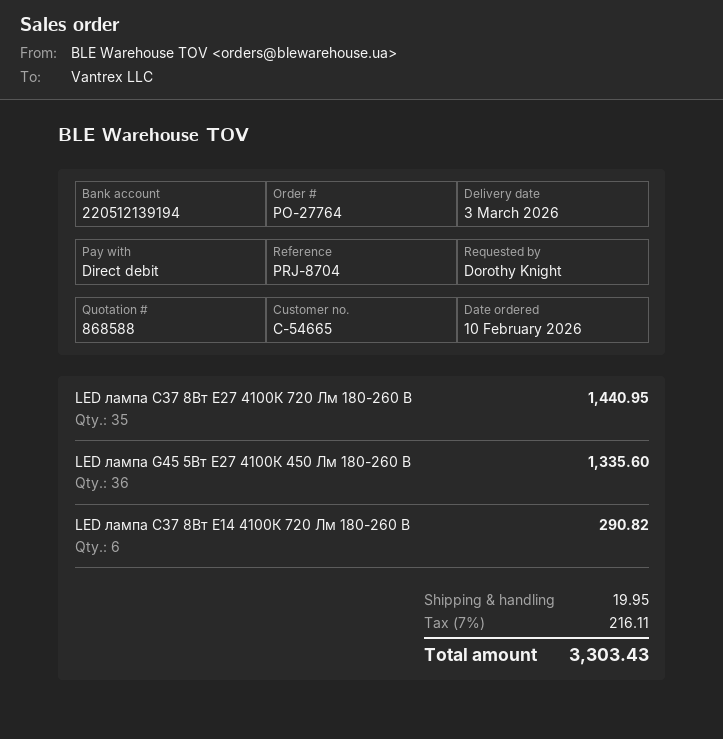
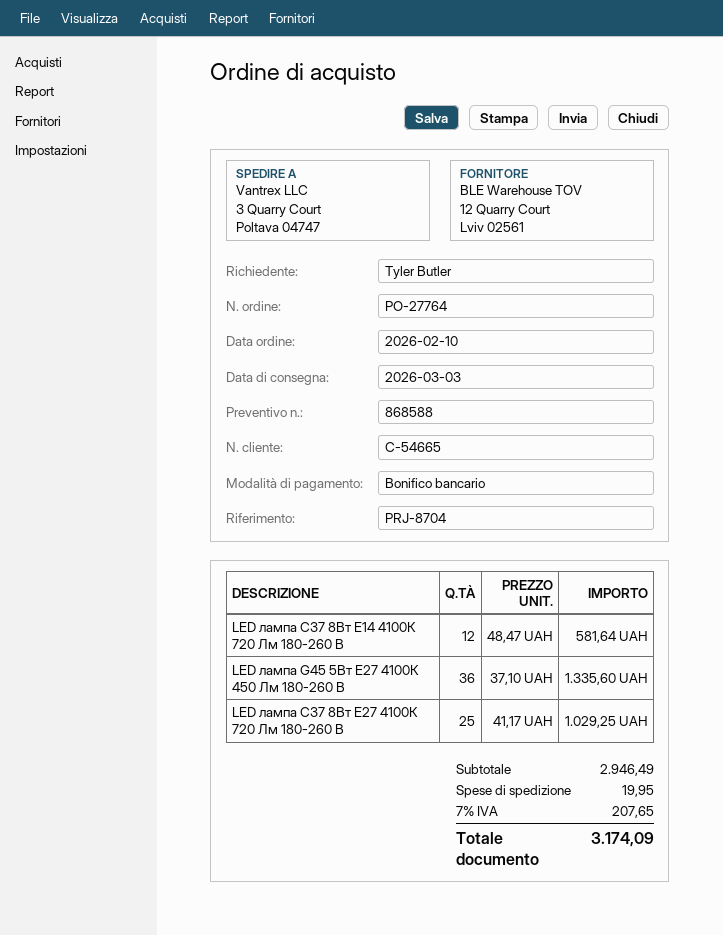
ordered by: Dorothy Knight -> Tyler Butler
payment method: direct debit -> bank transfer
LED лампа С37 8Вт E27 4100К 720 Лм 180-260 В: 35 for 1440.95 -> 25 for 1029.25
LED лампа С37 8Вт E14 4100К 720 Лм 180-260 В: 6 for 290.82 -> 12 for 581.64
tax: 7% = 216.11 -> 7% = 207.65
total: 3303.43 -> 3174.09

